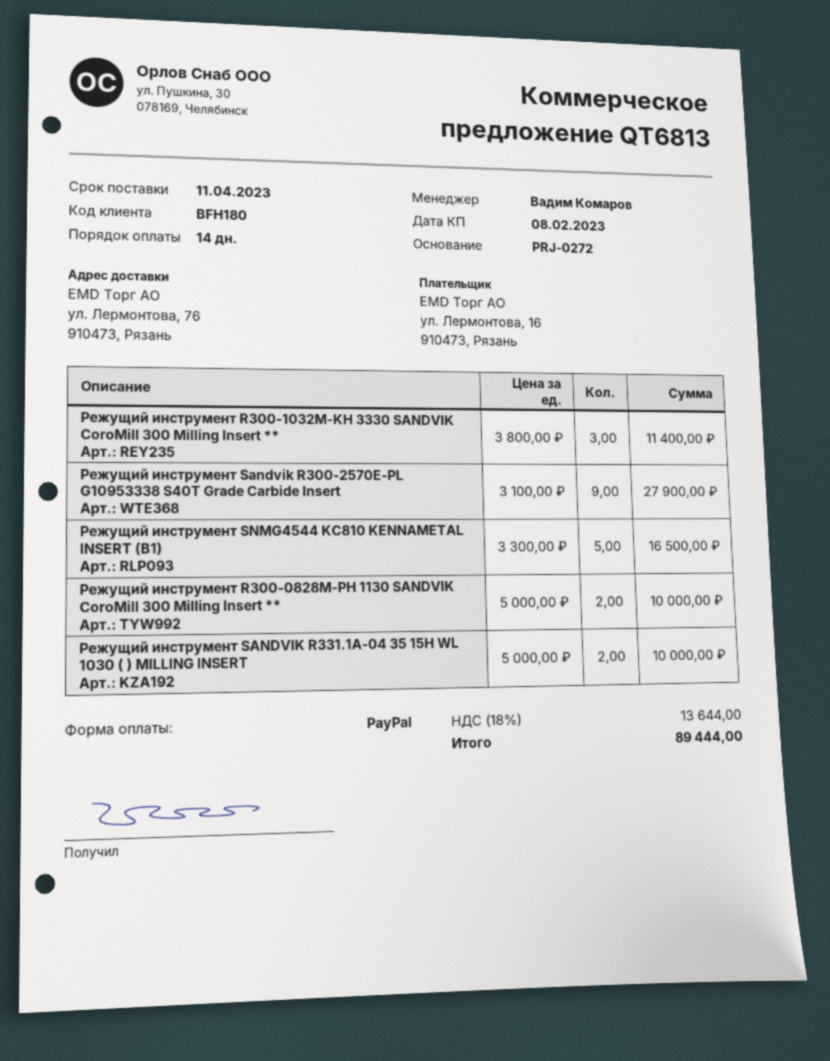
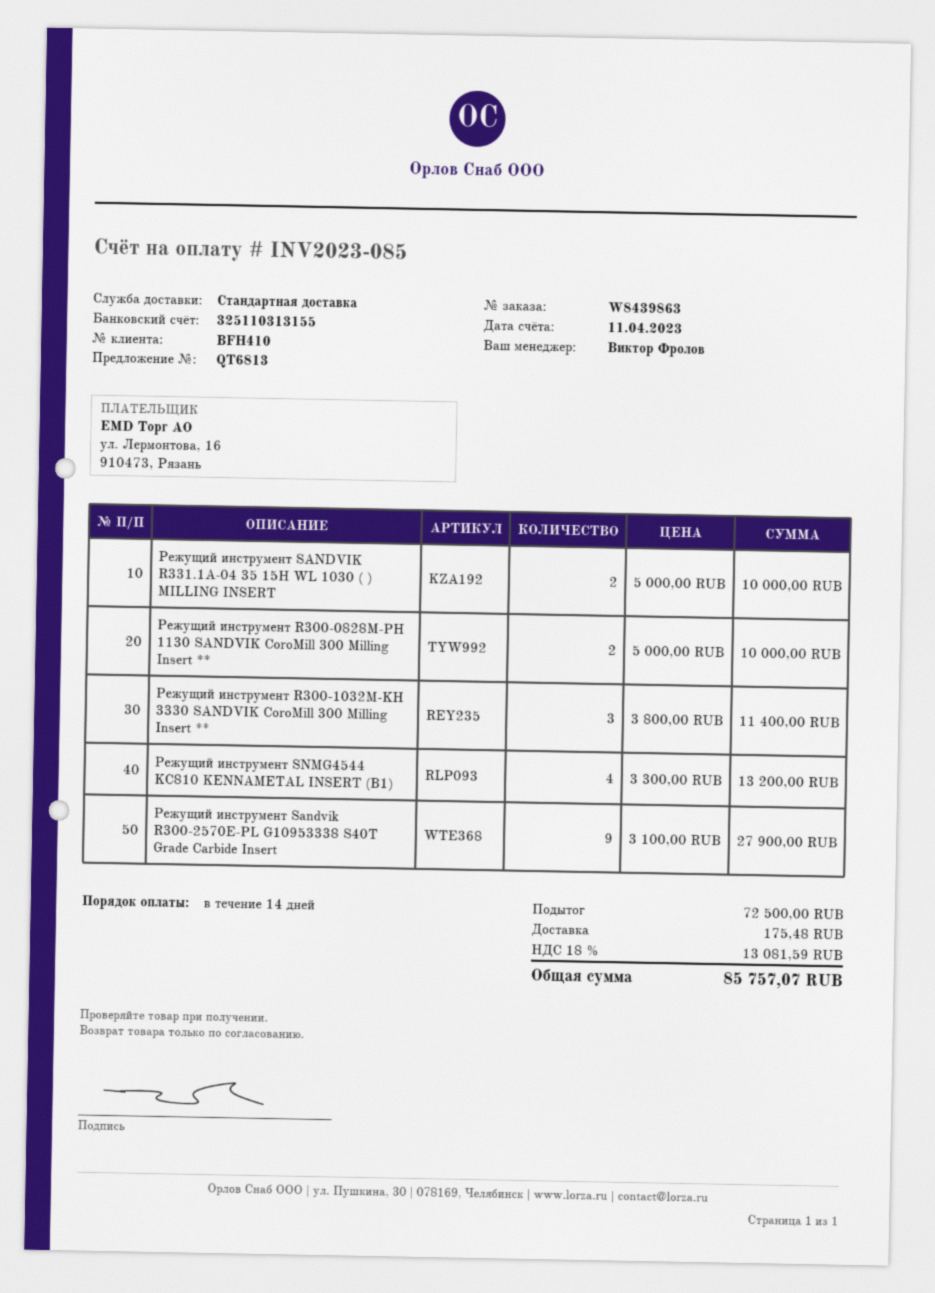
customer number: BFH180 -> BFH410
sales rep: Вадим Комаров -> Виктор Фролов
Режущий инструмент SNMG4544 KC810 KENNAMETAL INSERT (B1): 5 x 3300.00 = 16500.00 -> 4 x 3300.00 = 13200.00
shipping: none -> 175.48
tax: 18% = 13644.00 -> 18% = 13081.59
total: 89444.00 -> 85757.07

